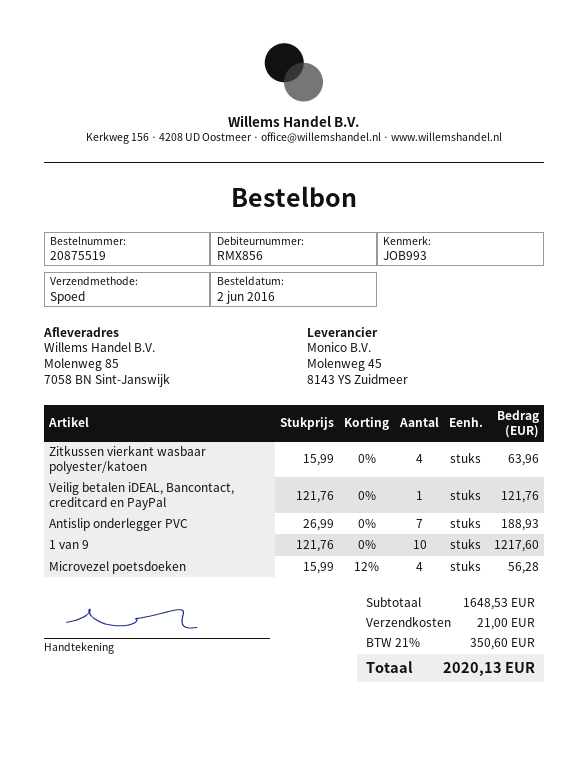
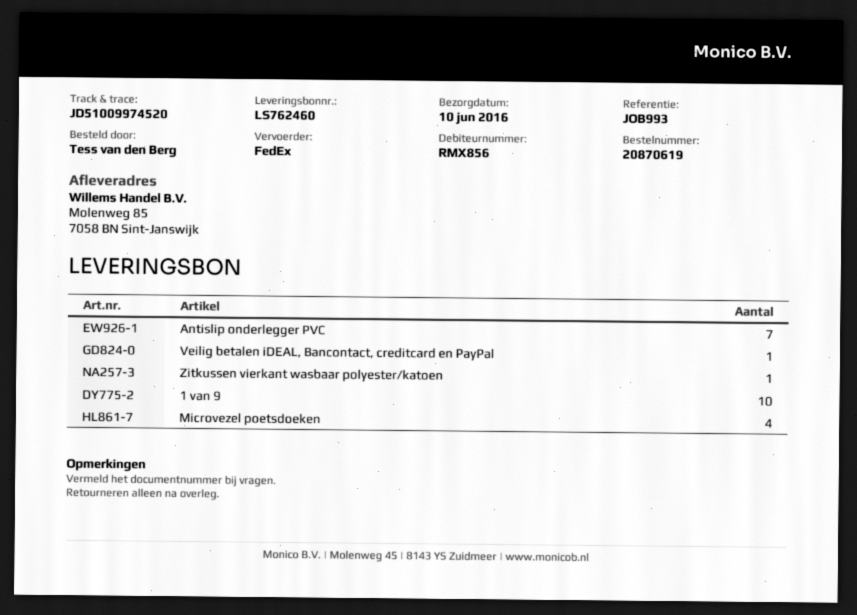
order number: 20875519 -> 20870619
shipping method: express -> FedEx
Zitkussen vierkant wasbaar polyester/katoen: 4 -> 1

